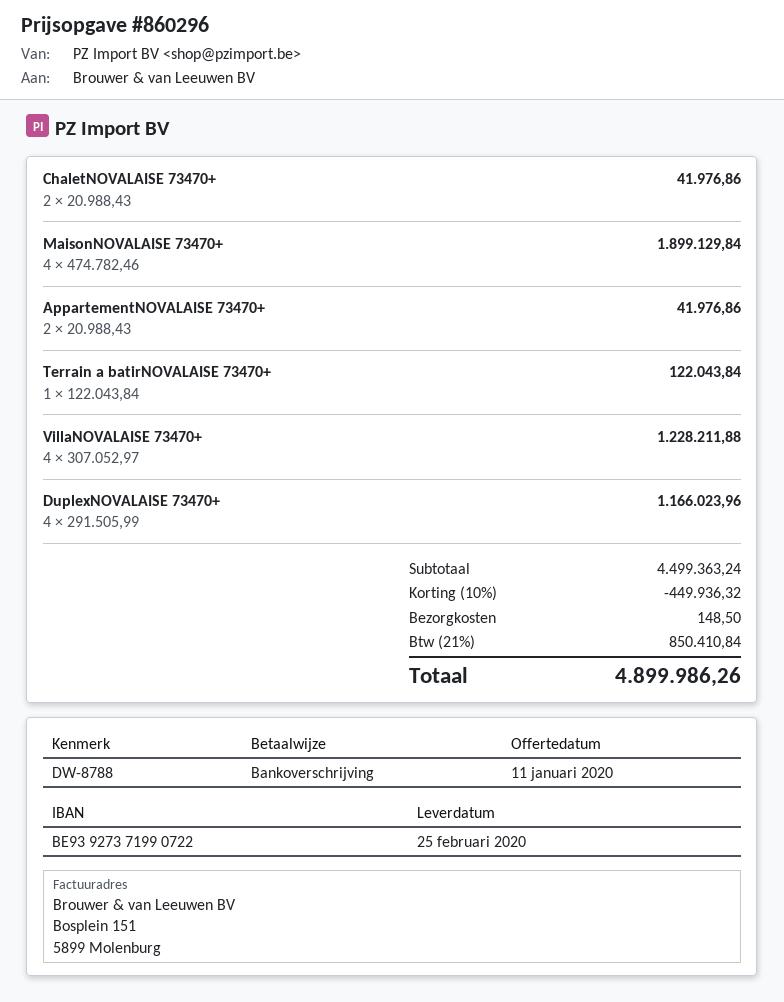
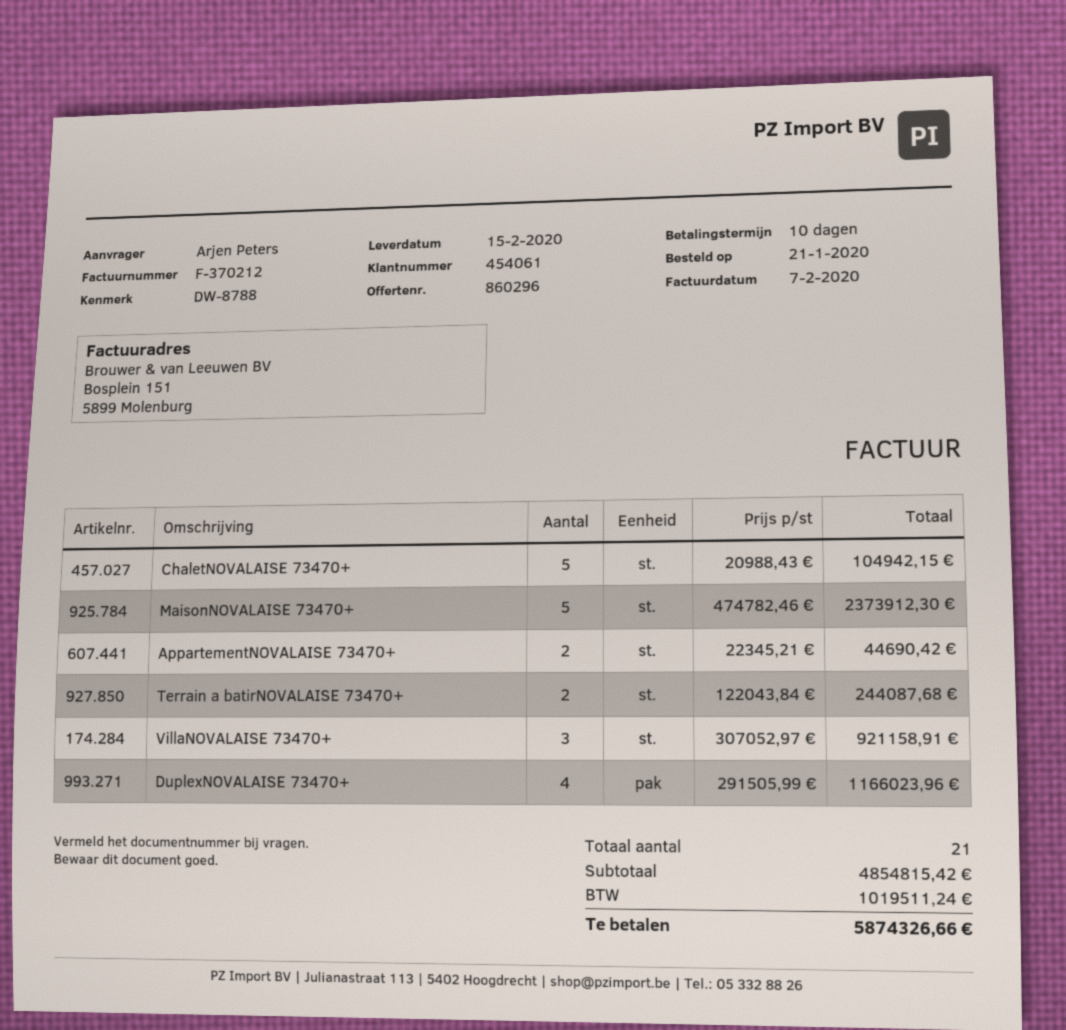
delivery date: 2020-02-25 -> 2020-02-15
ChaletNOVALAISE 73470+: 2 x 20988.43 = 41976.86 -> 5 x 20988.43 = 104942.15
MaisonNOVALAISE 73470+: 4 x 474782.46 = 1899129.84 -> 5 x 474782.46 = 2373912.30
AppartementNOVALAISE 73470+: 2 x 20988.43 = 41976.86 -> 2 x 22345.21 = 44690.42
Terrain a batirNOVALAISE 73470+: 1 x 122043.84 = 122043.84 -> 2 x 122043.84 = 244087.68
VillaNOVALAISE 73470+: 4 x 307052.97 = 1228211.88 -> 3 x 307052.97 = 921158.91
subtotal: 4499363.24 -> 4854815.42
discount: 10% = 449936.32 -> none
shipping: 148.50 -> none
tax: 850410.84 -> 1019511.24
total: 4899986.26 -> 5874326.66

